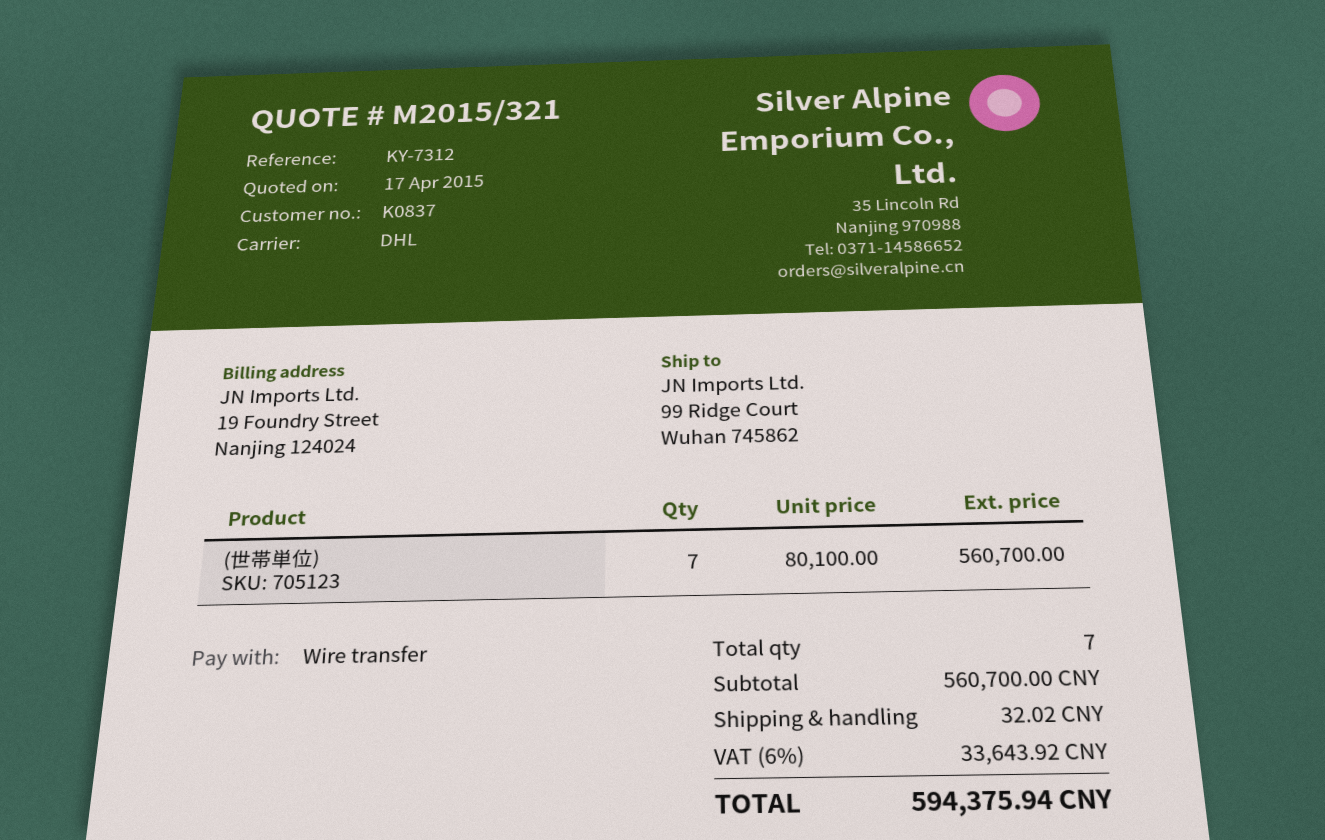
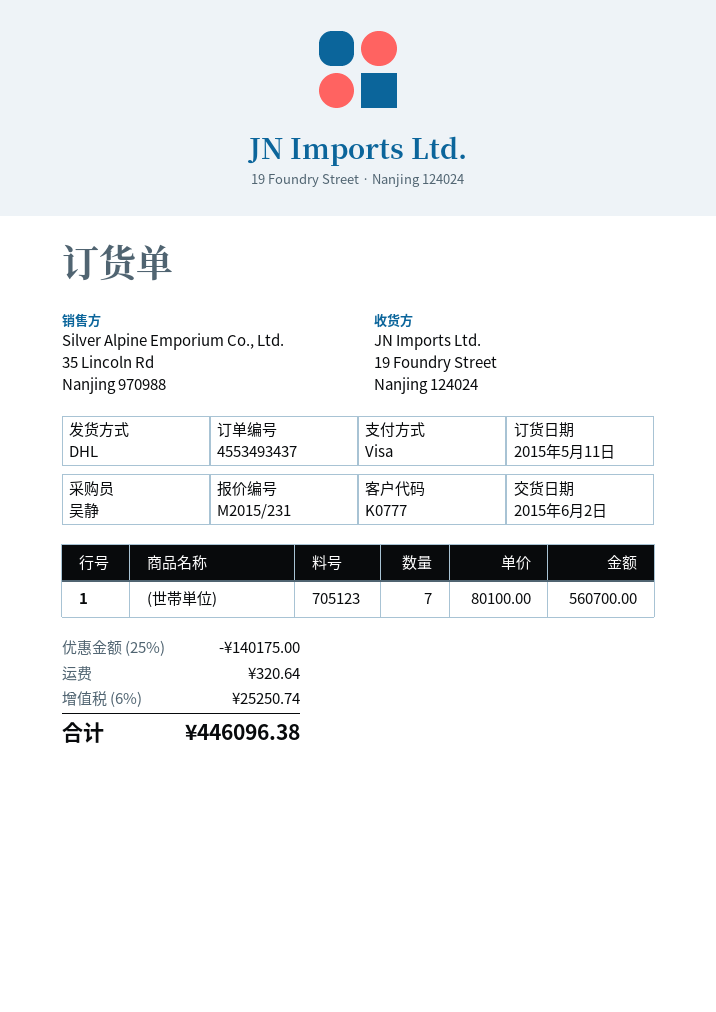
quote number: M2015/321 -> M2015/231
customer number: K0837 -> K0777
payment method: bank transfer -> Visa
ship to: 99 Ridge Court, Wuhan 745862 -> 19 Foundry Street, Nanjing 124024
discount: none -> 25% = 140175.00
shipping: 32.02 -> 320.64
tax: 6% = 33643.92 -> 6% = 25250.74
total: 594375.94 -> 446096.38

